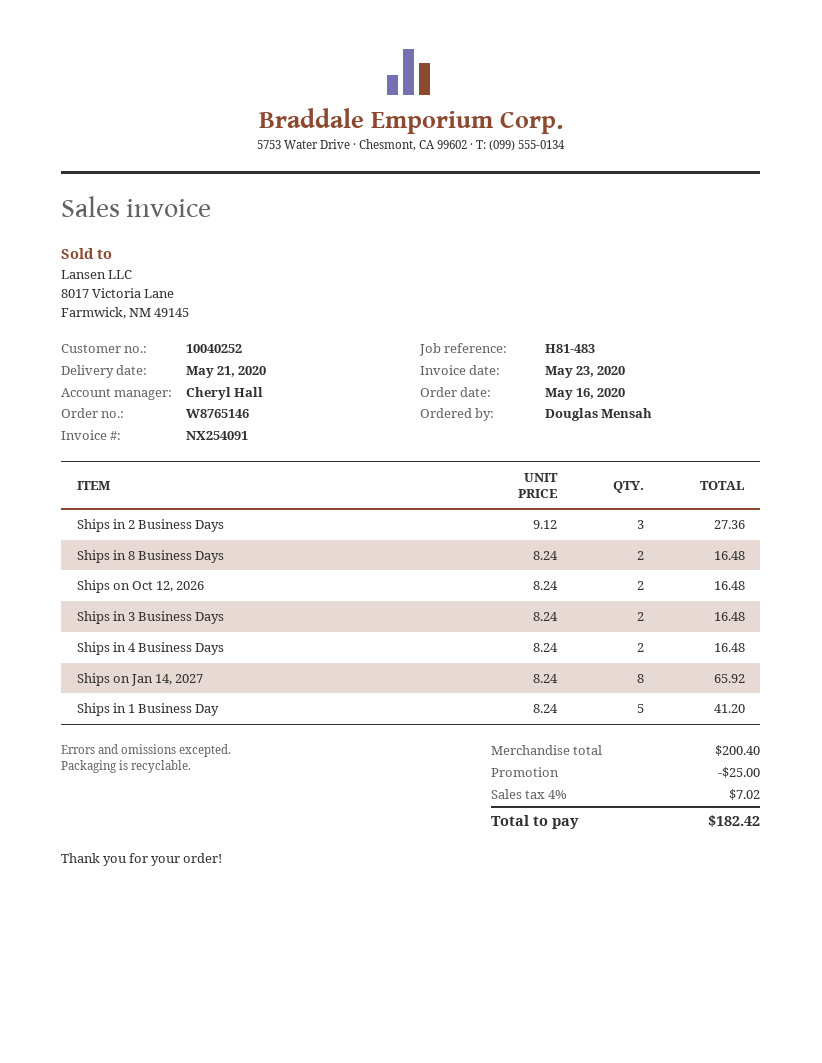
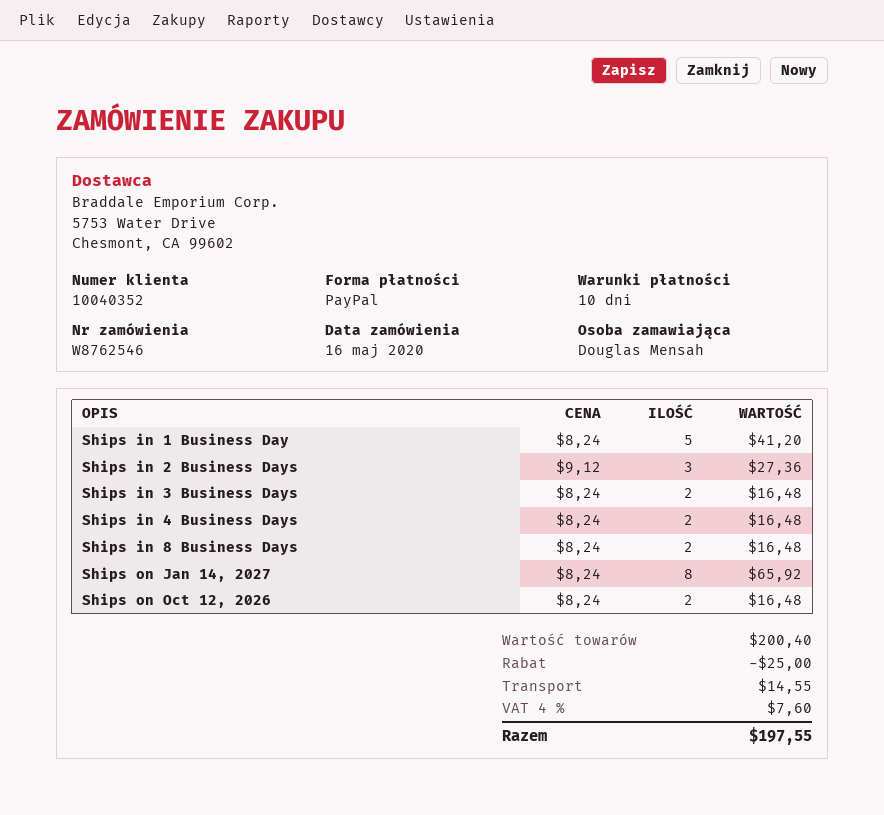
order number: W8765146 -> W8762546
customer number: 10040252 -> 10040352
shipping: none -> 14.55
tax: 4% = 7.02 -> 4% = 7.60
total: 182.42 -> 197.55

